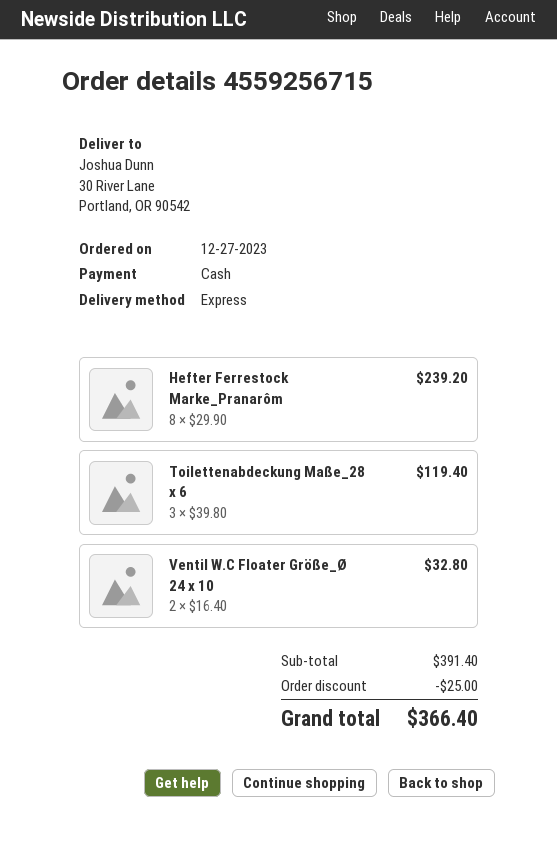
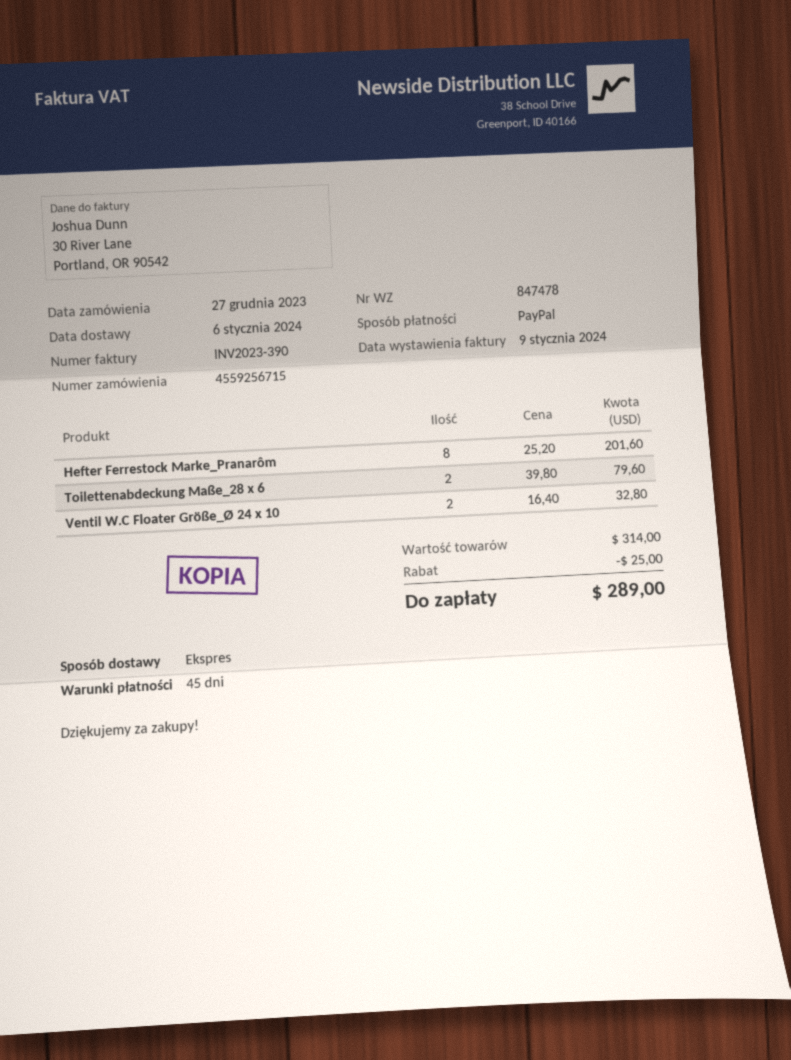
payment method: cash -> PayPal
Hefter Ferrestock Marke_Pranarôm: 8 x 29.90 = 239.20 -> 8 x 25.20 = 201.60
Toilettenabdeckung Maße_28 x 6: 3 x 39.80 = 119.40 -> 2 x 39.80 = 79.60
subtotal: 391.40 -> 314.00
total: 366.40 -> 289.00

